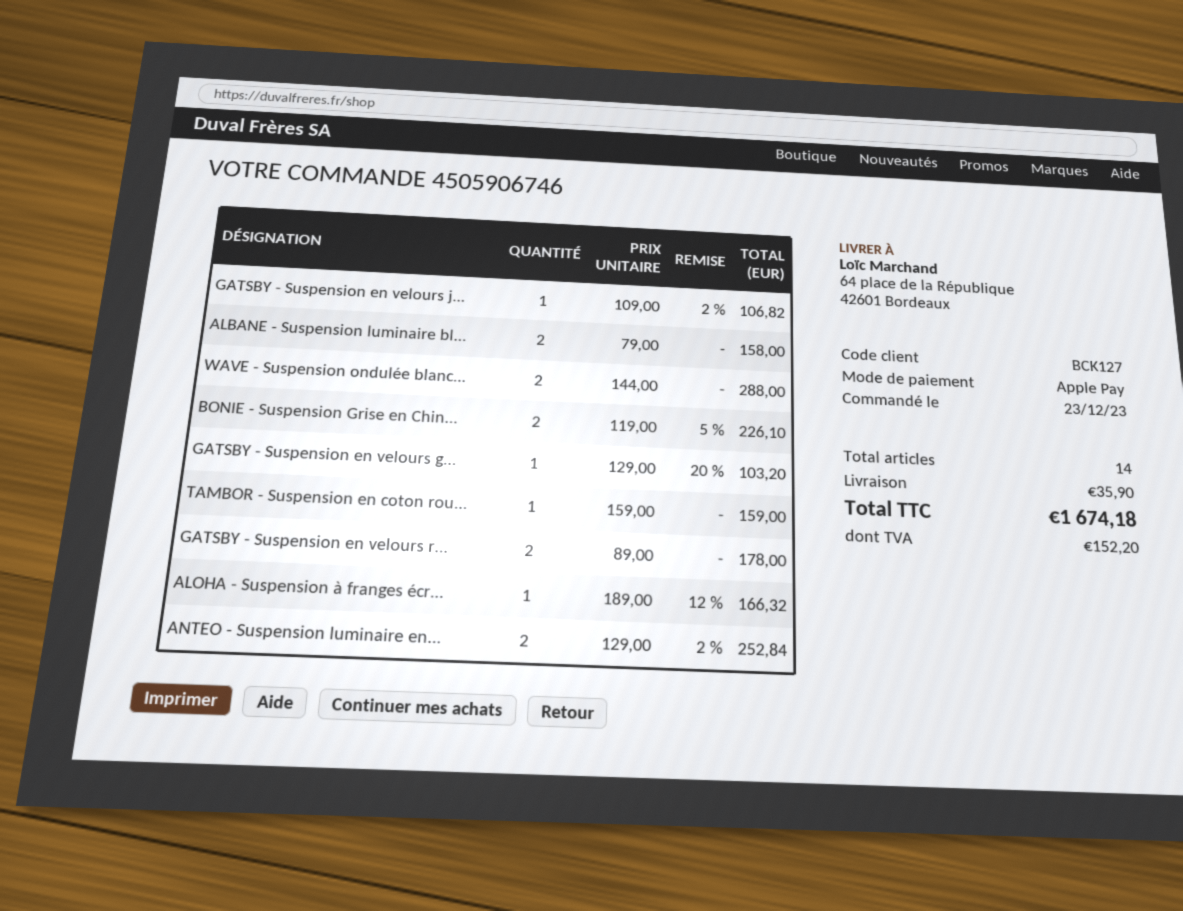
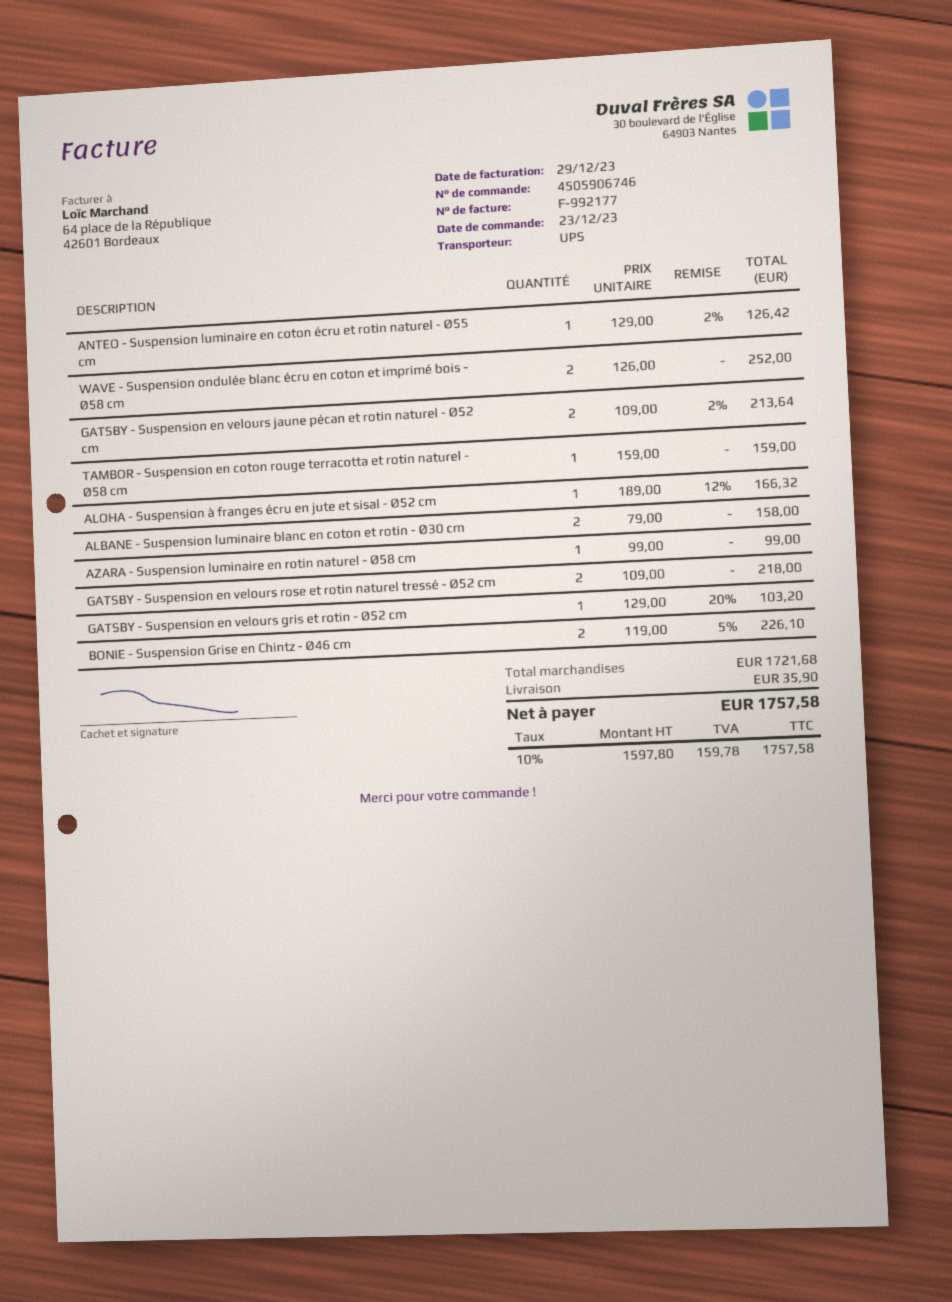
GATSBY - Suspension en velours j...: 1 x 109.00 - 2% = 106.82 -> 2 x 109.00 - 2% = 213.64
WAVE - Suspension ondulée blanc...: 2 x 144.00 = 288.00 -> 2 x 126.00 = 252.00
GATSBY - Suspension en velours r...: 2 x 89.00 = 178.00 -> 2 x 109.00 = 218.00
ANTEO - Suspension luminaire en...: 2 x 129.00 - 2% = 252.84 -> 1 x 129.00 - 2% = 126.42
AZARA - Suspension luminaire en rotin naturel - Ø58 cm: none -> 1 x 99.00 = 99.00
tax: 152.20 -> 159.78
total: 1674.18 -> 1757.58

